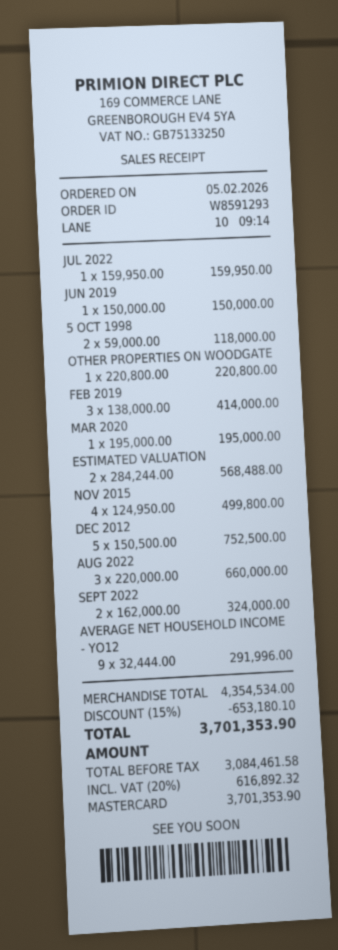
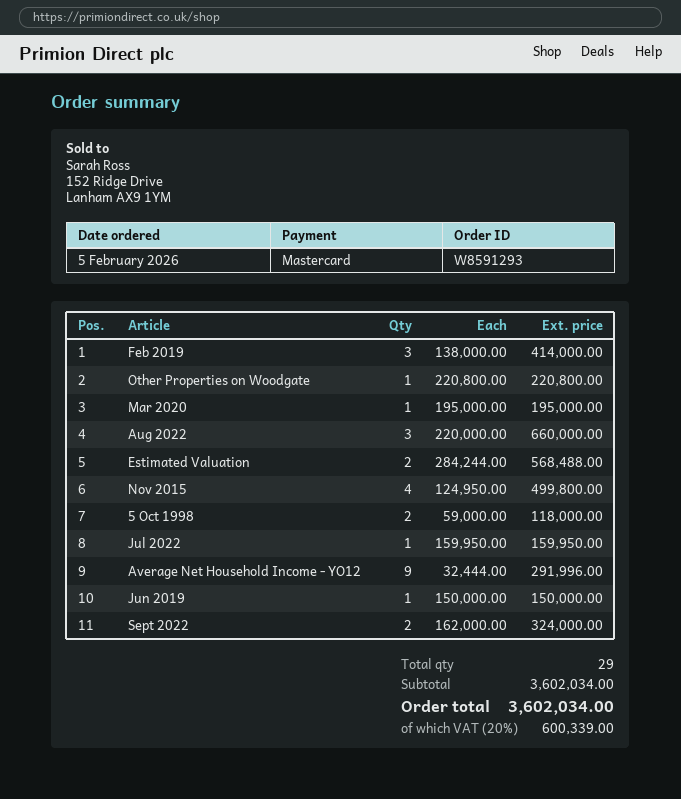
DEC 2012: 5 x 150500.00 = 752500.00 -> none
subtotal: 4354534.00 -> 3602034.00
discount: 15% = 653180.10 -> none
tax: 20% = 616892.32 -> 20% = 600339.00
total: 3701353.90 -> 3602034.00

